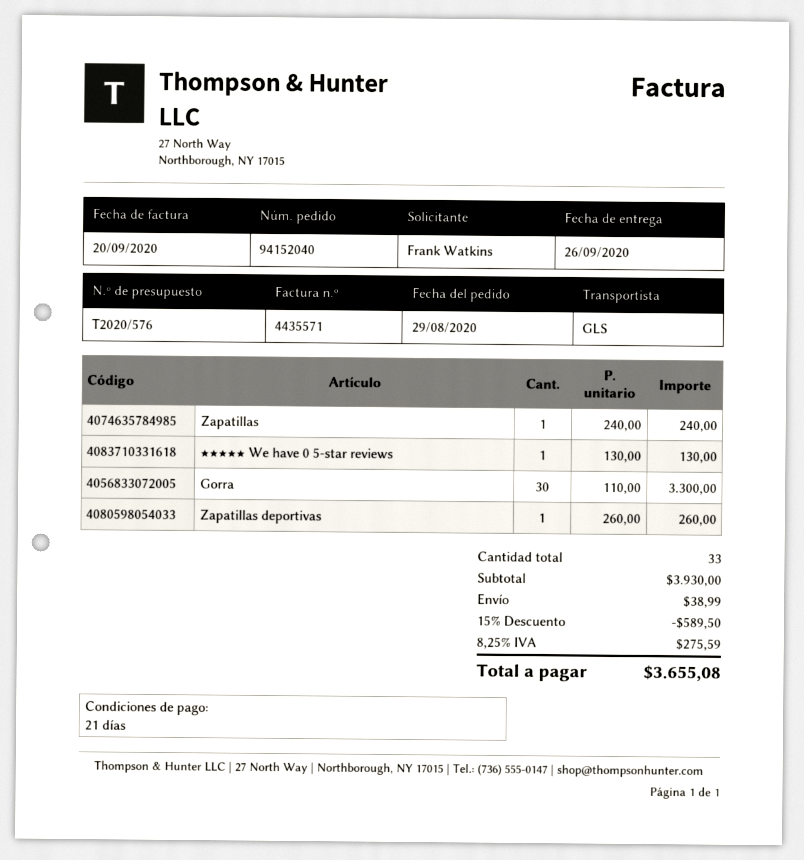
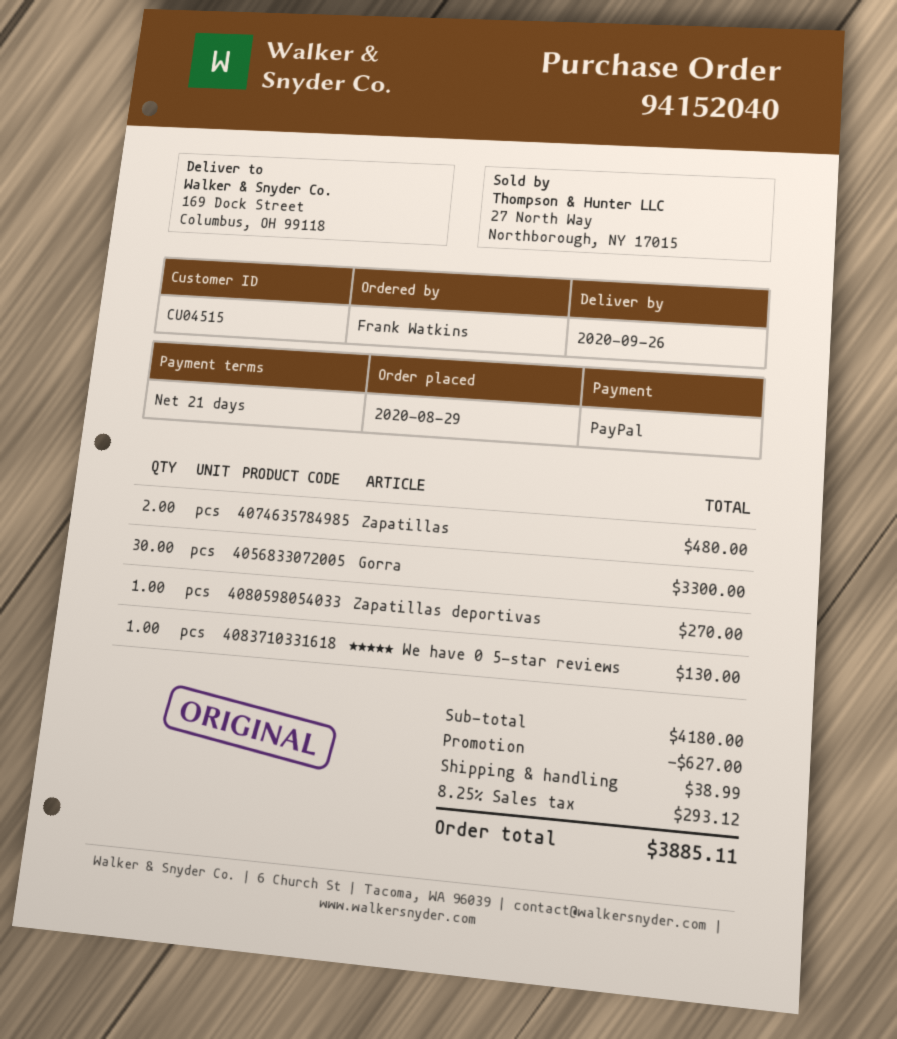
Zapatillas: 1 for 240.00 -> 2 for 480.00
Zapatillas deportivas: 1 for 260.00 -> 1 for 270.00
subtotal: 3930.00 -> 4180.00
discount: 589.50 -> 627.00
tax: 8.25% = 275.59 -> 8.25% = 293.12
total: 3655.08 -> 3885.11

